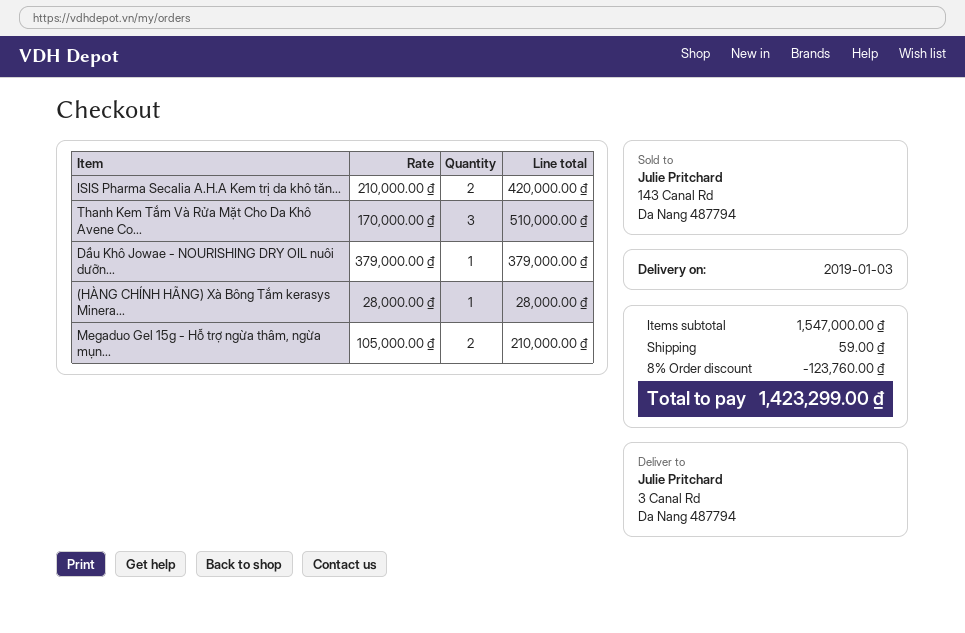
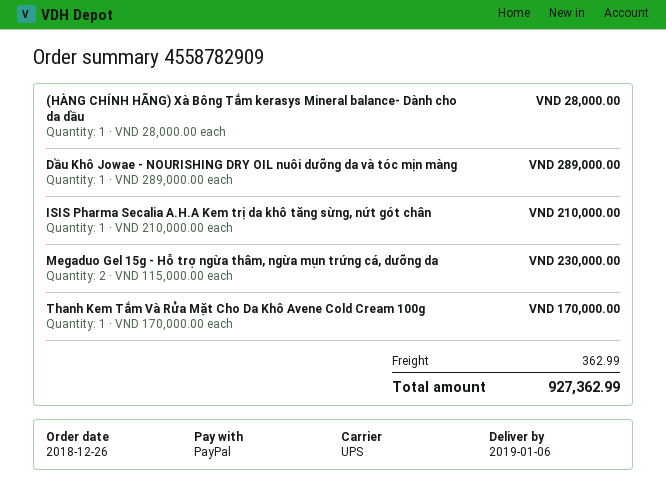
delivery date: 2019-01-03 -> 2019-01-06
ISIS Pharma Secalia A.H.A Kem trị da khô tăn...: 2 x 210000.00 = 420000.00 -> 1 x 210000.00 = 210000.00
Thanh Kem Tắm Và Rửa Mặt Cho Da Khô Avene Co...: 3 x 170000.00 = 510000.00 -> 1 x 170000.00 = 170000.00
Dầu Khô Jowae - NOURISHING DRY OIL nuôi dưỡn...: 1 x 379000.00 = 379000.00 -> 1 x 289000.00 = 289000.00
Megaduo Gel 15g - Hỗ trợ ngừa thâm, ngừa mụn...: 2 x 105000.00 = 210000.00 -> 2 x 115000.00 = 230000.00
discount: 8% = 123760.00 -> none
shipping: 59.00 -> 362.99
total: 1423299.00 -> 927362.99

